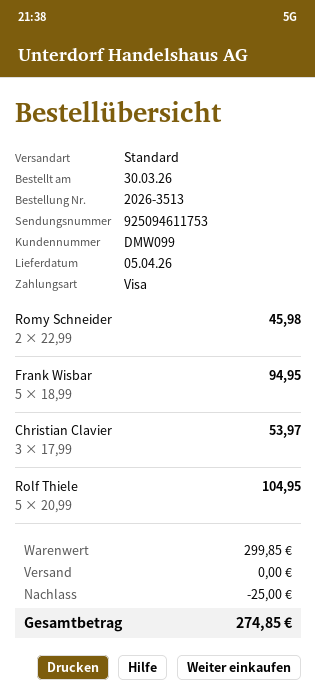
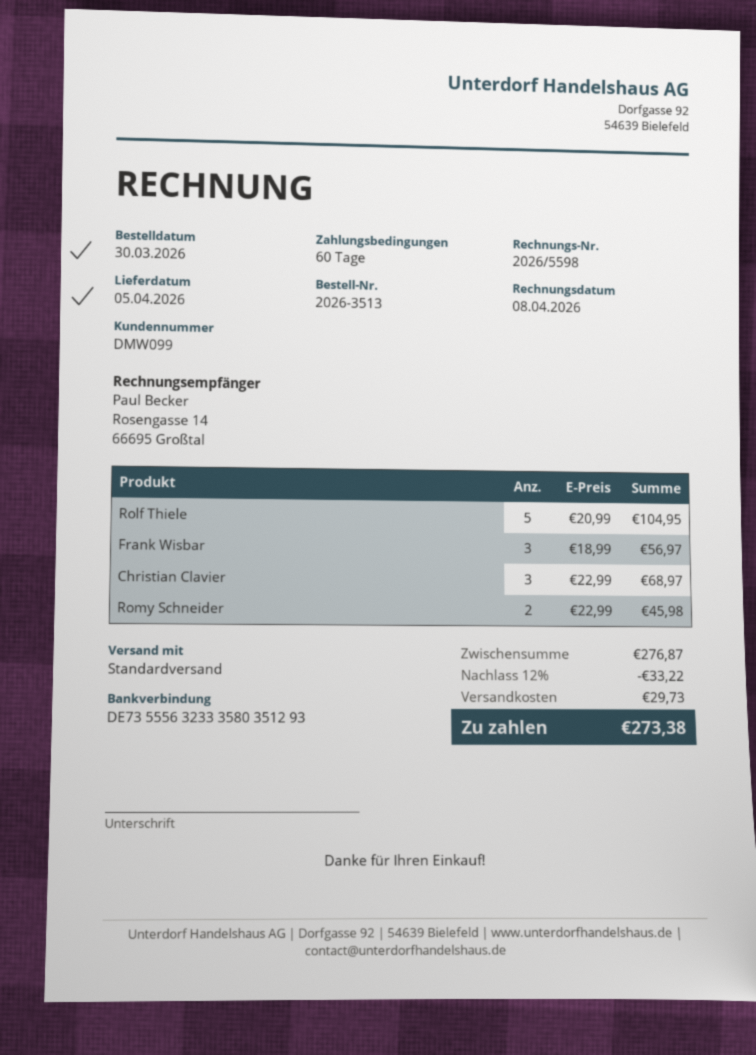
Frank Wisbar: 5 x 18.99 = 94.95 -> 3 x 18.99 = 56.97
Christian Clavier: 3 x 17.99 = 53.97 -> 3 x 22.99 = 68.97
subtotal: 299.85 -> 276.87
discount: 25.00 -> 33.22
shipping: 0.00 -> 29.73
total: 274.85 -> 273.38

